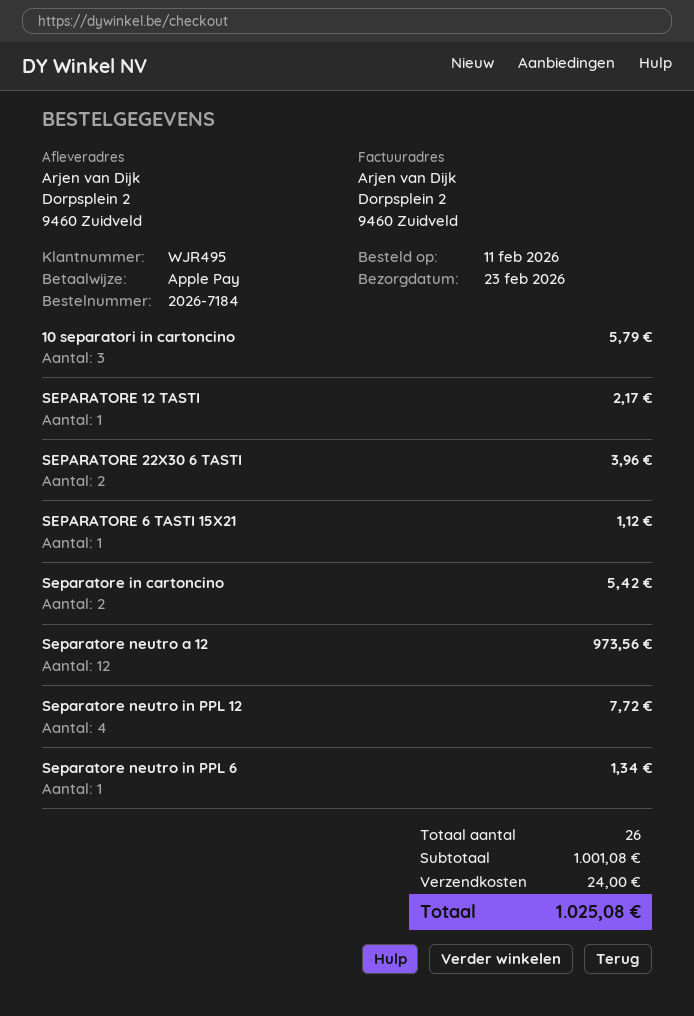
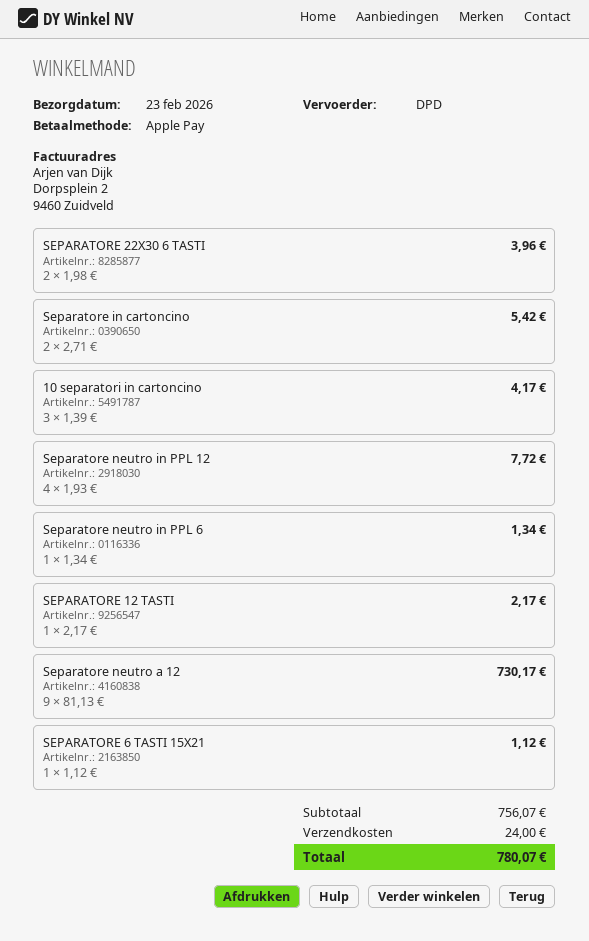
10 separatori in cartoncino: 3 for 5.79 -> 3 for 4.17
Separatore neutro a 12: 12 for 973.56 -> 9 for 730.17
subtotal: 1001.08 -> 756.07
total: 1025.08 -> 780.07

